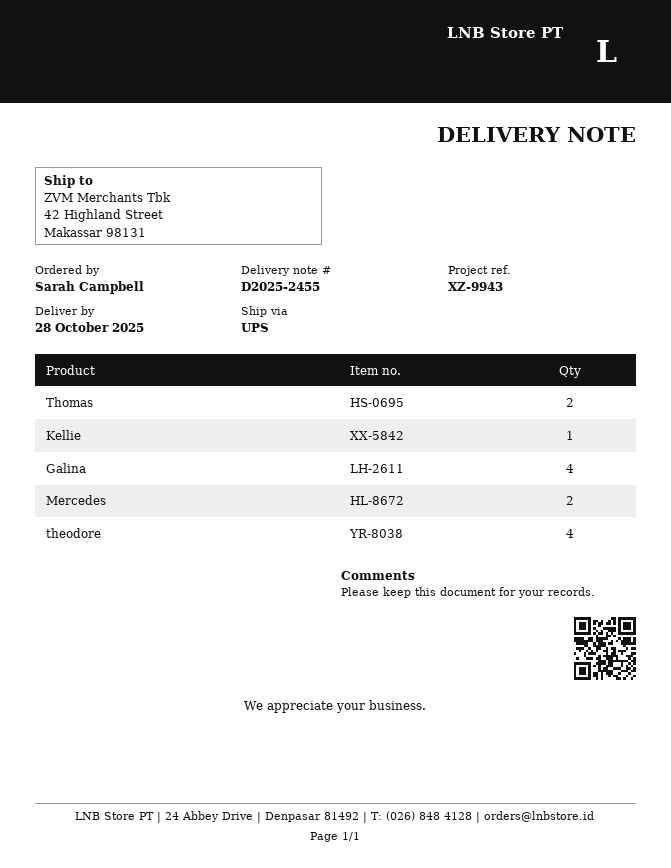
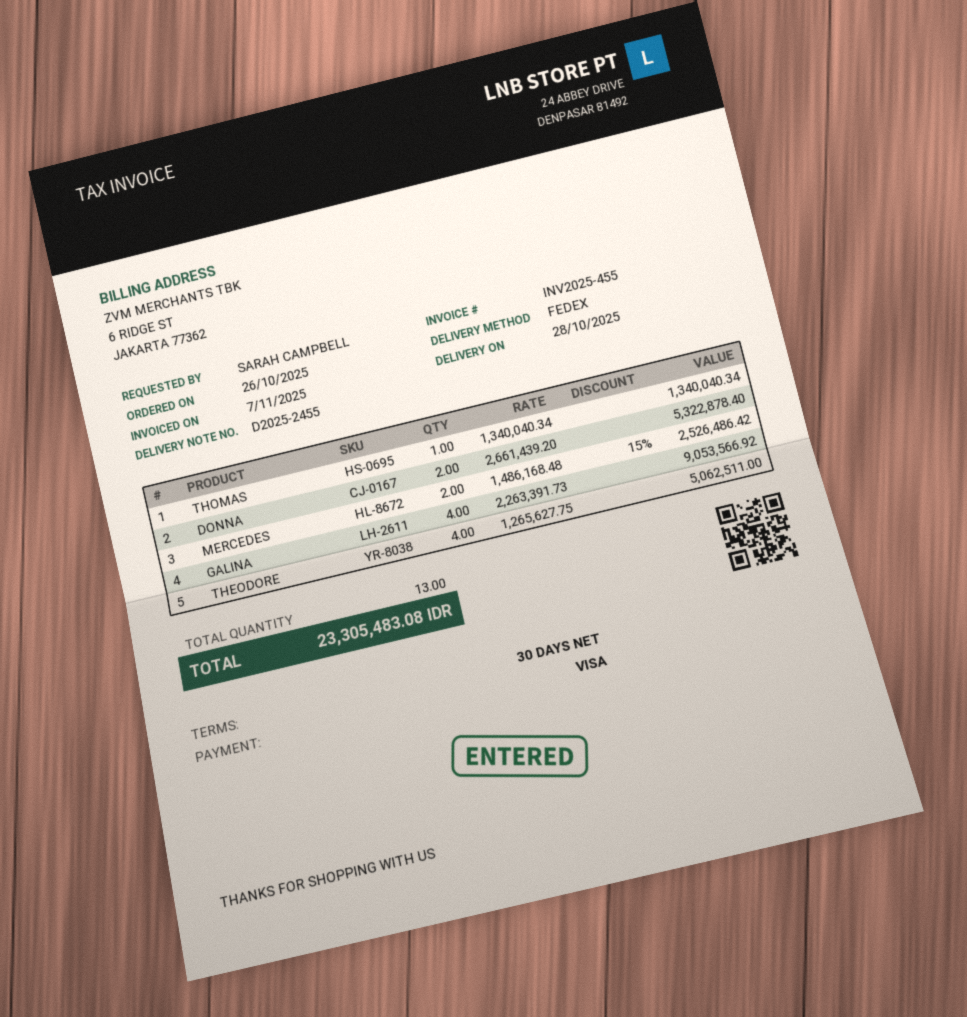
shipping method: UPS -> FedEx
Thomas: 2 -> 1
Kellie: 1 -> none
DONNA: none -> 2

